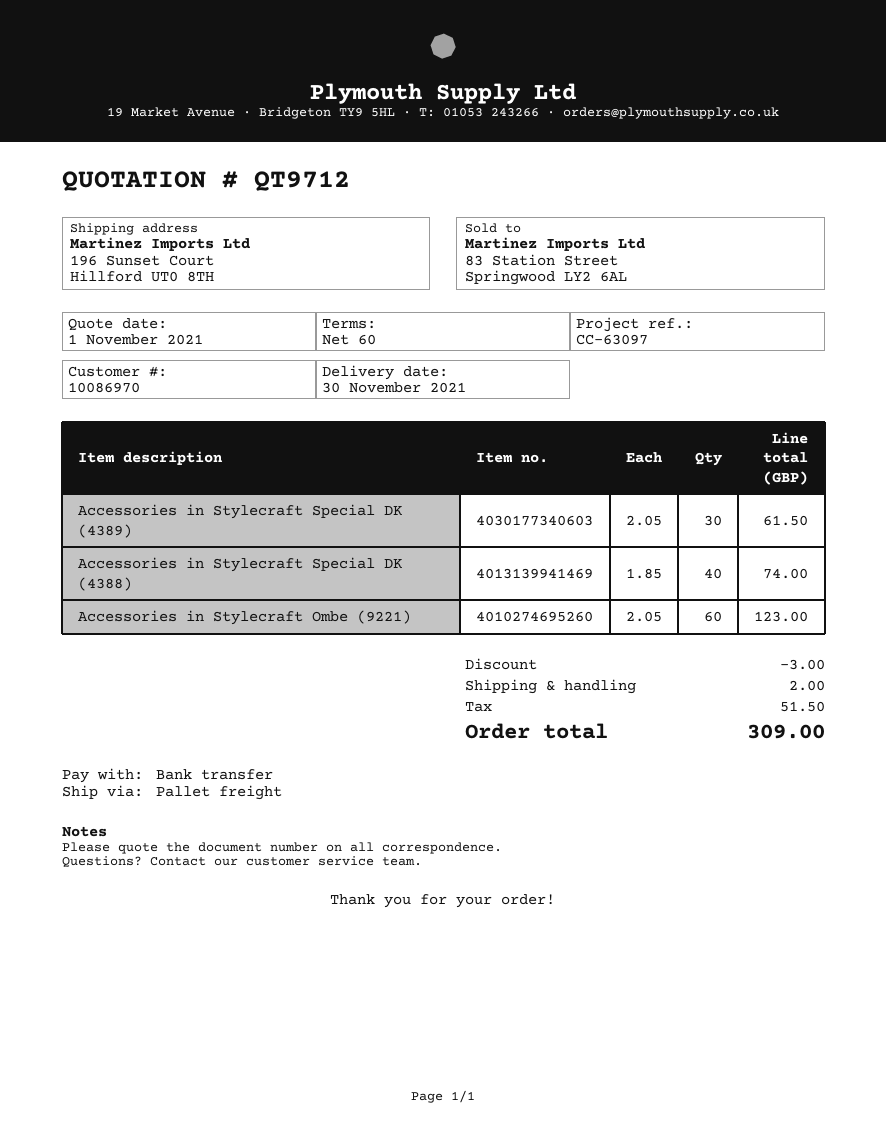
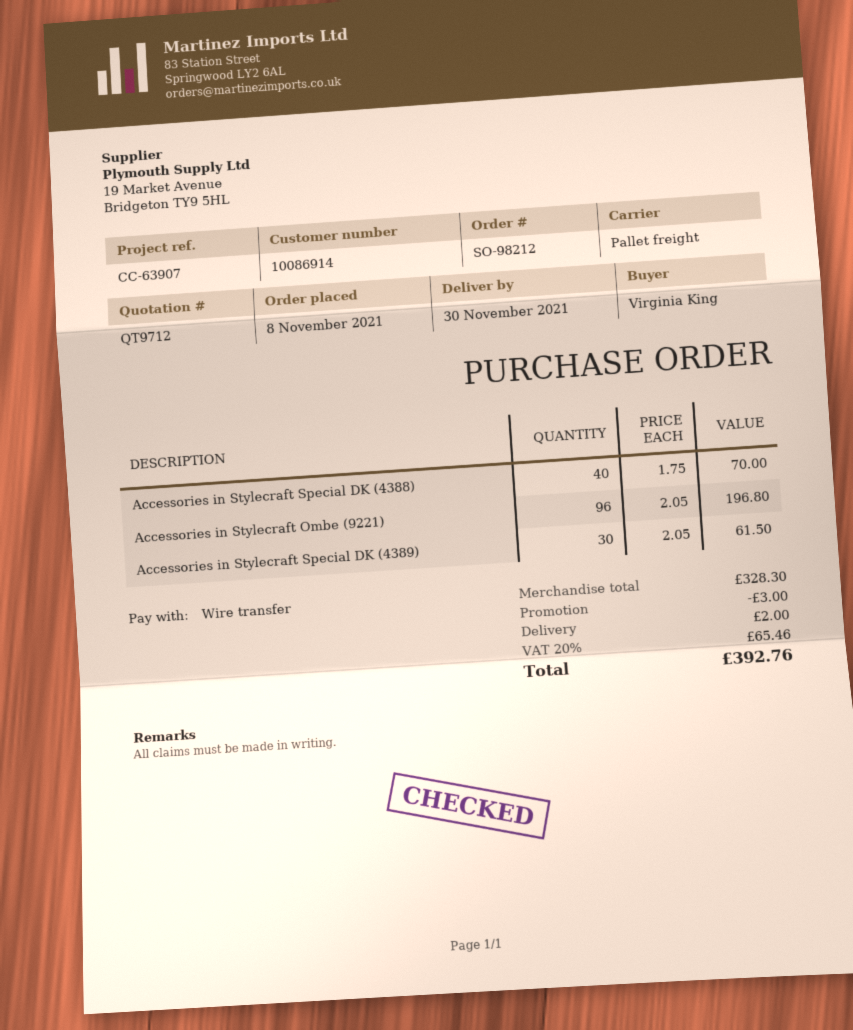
customer number: 10086970 -> 10086914
reference: CC-63097 -> CC-63907
Accessories in Stylecraft Special DK (4388): 40 x 1.85 = 74.00 -> 40 x 1.75 = 70.00
Accessories in Stylecraft Ombe (9221): 60 x 2.05 = 123.00 -> 96 x 2.05 = 196.80
tax: 51.50 -> 65.46
total: 309.00 -> 392.76

